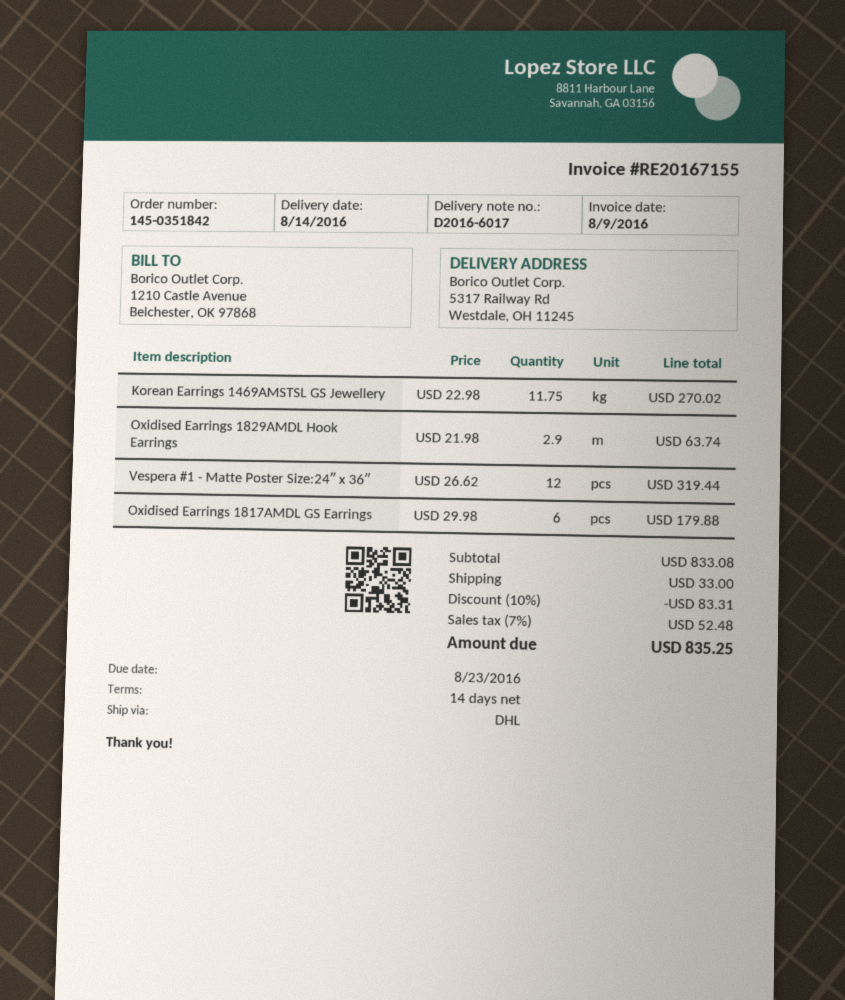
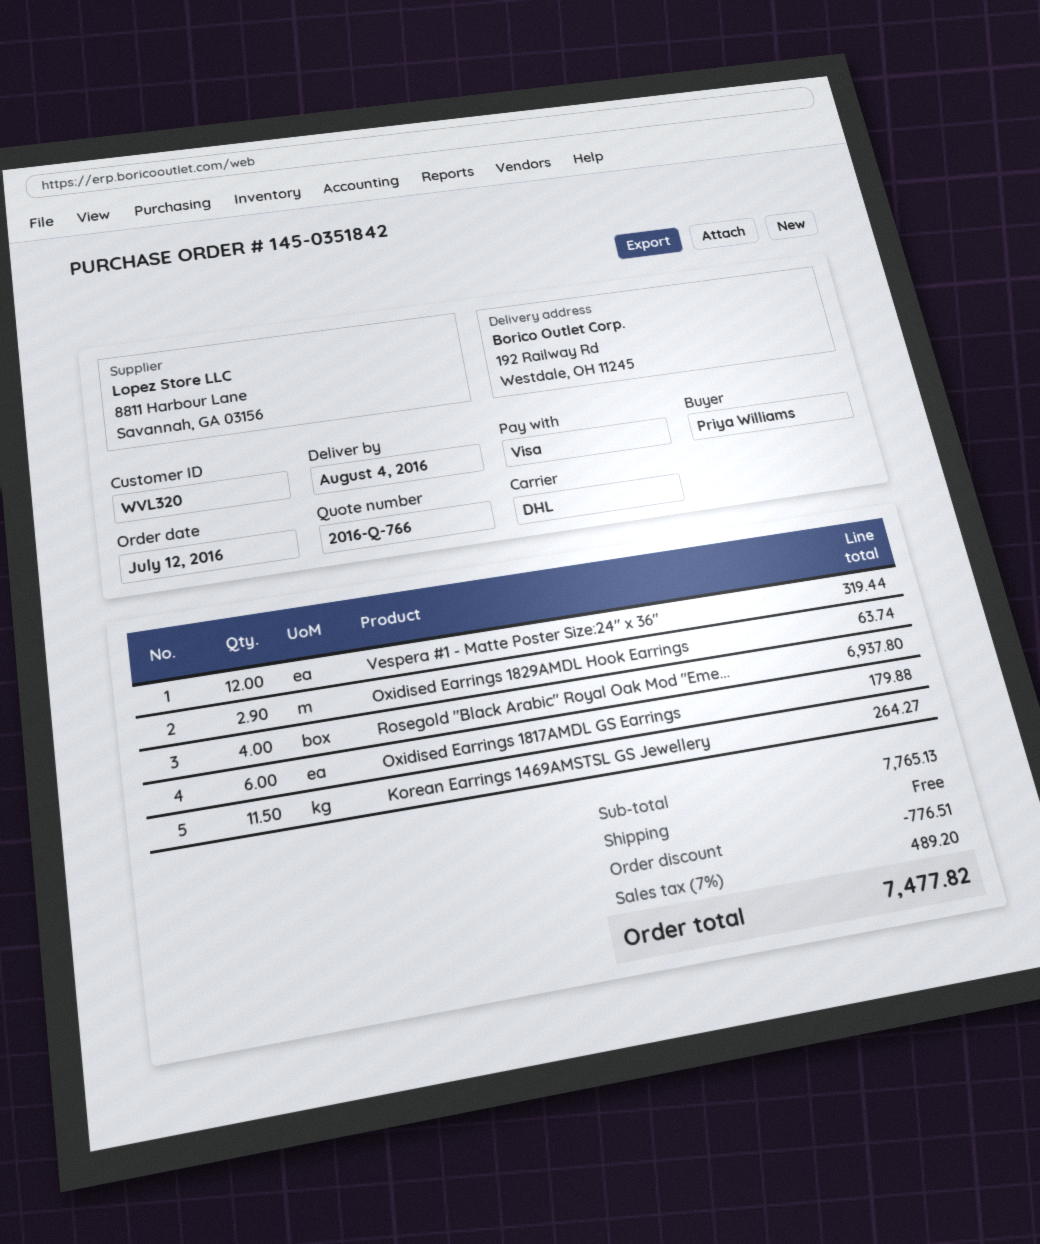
delivery date: 2016-08-14 -> 2016-08-04
ship to: 5317 Railway Rd, Westdale, OH 11245 -> 192 Railway Rd, Westdale, OH 11245
Korean Earrings 1469AMSTSL GS Jewellery: 11.75 for 270.02 -> 11.5 for 264.27
Rosegold "Black Arabic" Royal Oak Mod "Eme...: none -> 4 for 6937.80
subtotal: 833.08 -> 7765.13
discount: 83.31 -> 776.51
shipping: 33.00 -> 0.00
tax: 7% = 52.48 -> 7% = 489.20
total: 835.25 -> 7477.82

